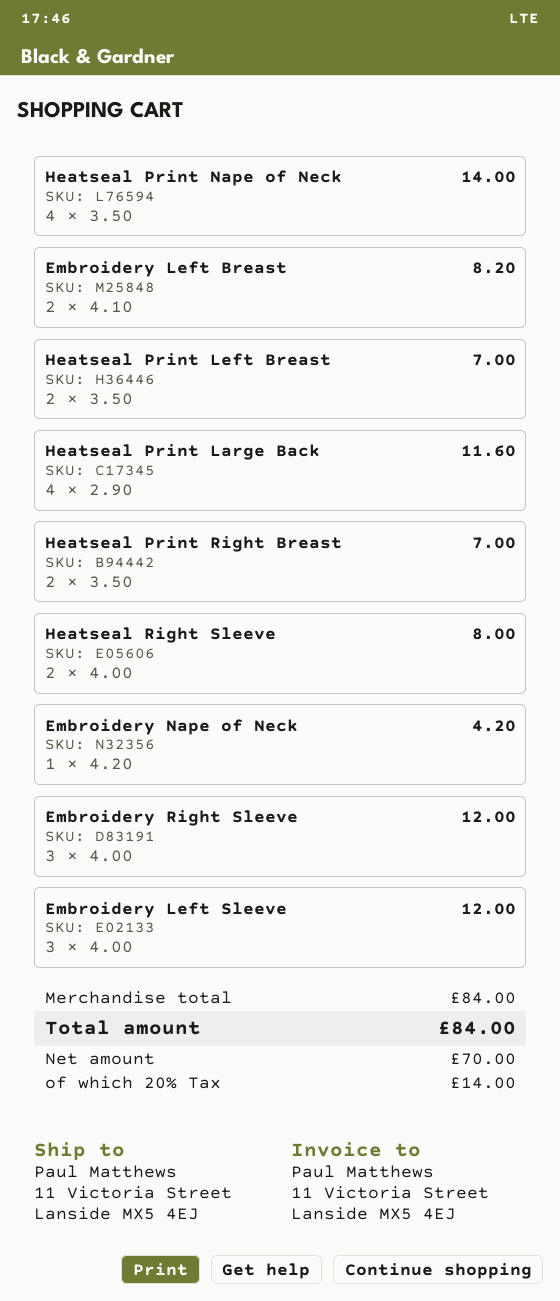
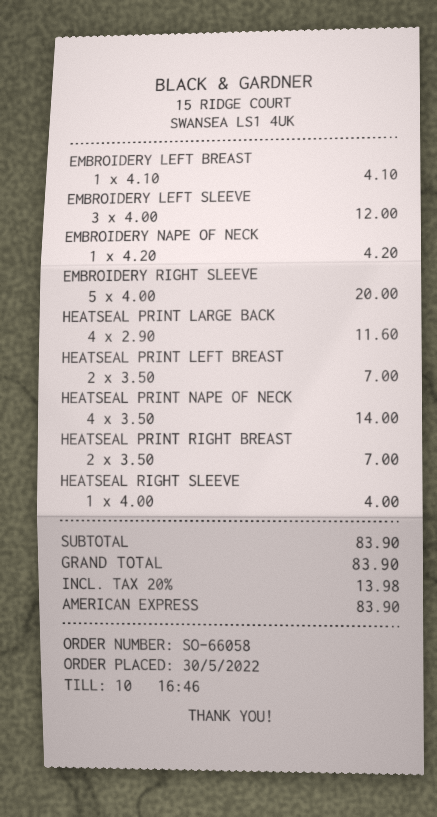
Embroidery Left Breast: 2 x 4.10 = 8.20 -> 1 x 4.10 = 4.10
Heatseal Right Sleeve: 2 x 4.00 = 8.00 -> 1 x 4.00 = 4.00
Embroidery Right Sleeve: 3 x 4.00 = 12.00 -> 5 x 4.00 = 20.00
subtotal: 84.00 -> 83.90
tax: 20% = 14.00 -> 20% = 13.98
total: 84.00 -> 83.90

